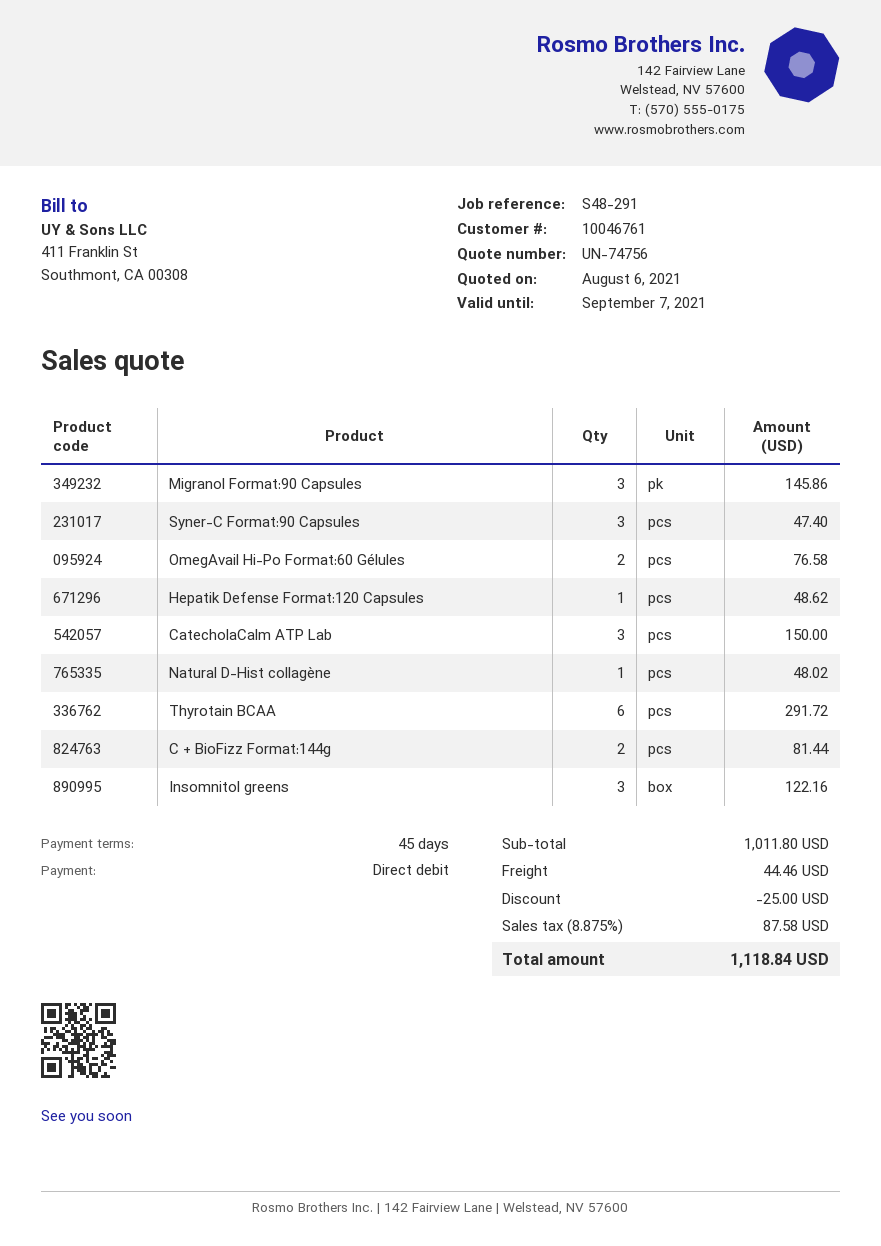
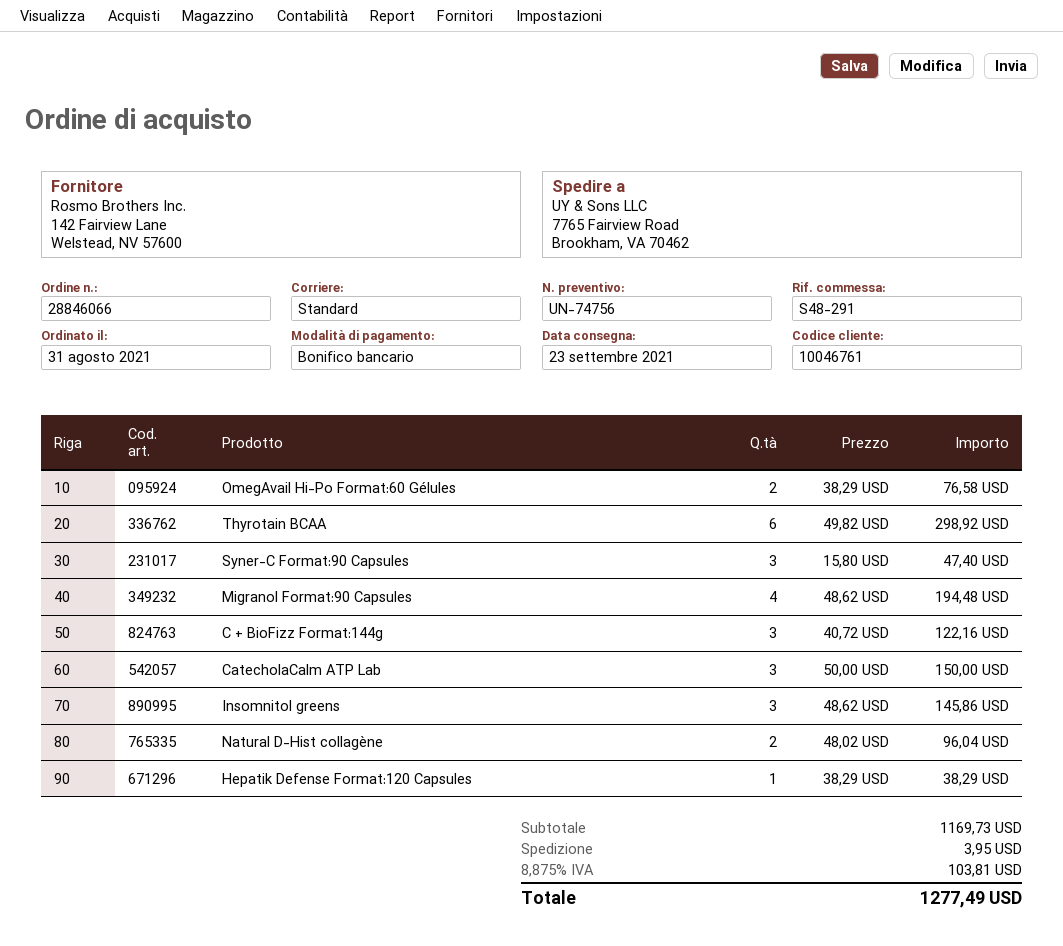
payment method: direct debit -> bank transfer
Migranol Format:90 Capsules: 3 for 145.86 -> 4 for 194.48
Hepatik Defense Format:120 Capsules: 1 for 48.62 -> 1 for 38.29
Natural D-Hist collagène: 1 for 48.02 -> 2 for 96.04
Thyrotain BCAA: 6 for 291.72 -> 6 for 298.92
C + BioFizz Format:144g: 2 for 81.44 -> 3 for 122.16
Insomnitol greens: 3 for 122.16 -> 3 for 145.86
subtotal: 1011.80 -> 1169.73
discount: 25.00 -> none
shipping: 44.46 -> 3.95
tax: 8.875% = 87.58 -> 8.875% = 103.81
total: 1118.84 -> 1277.49

